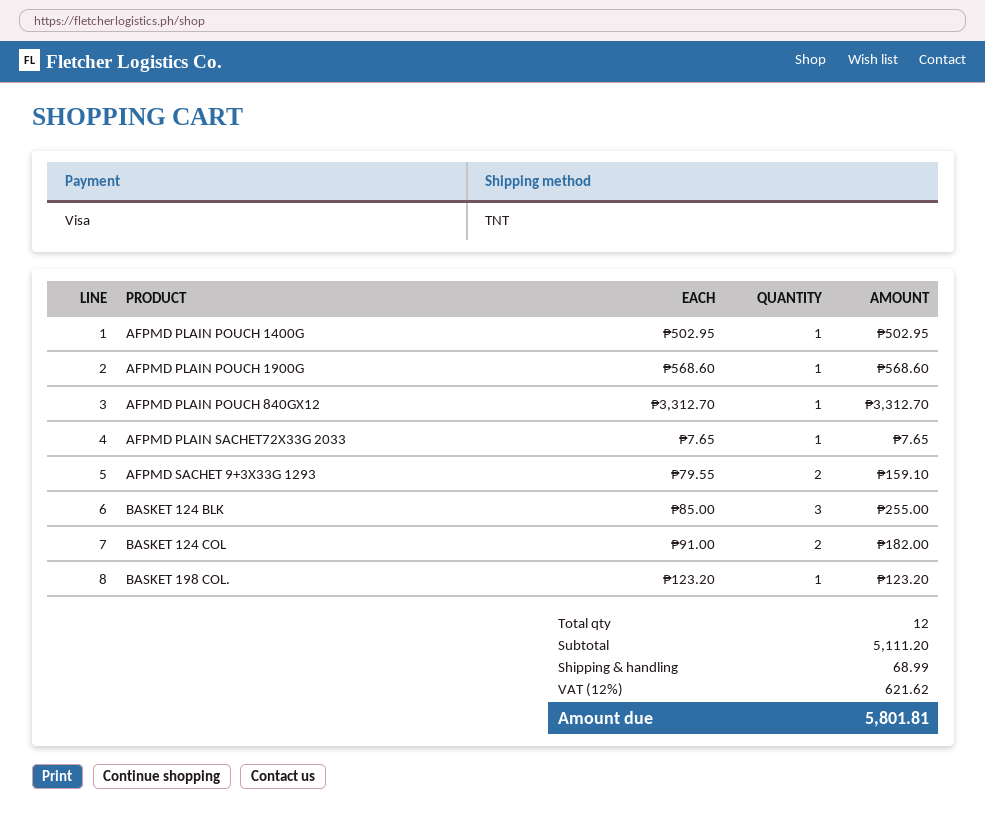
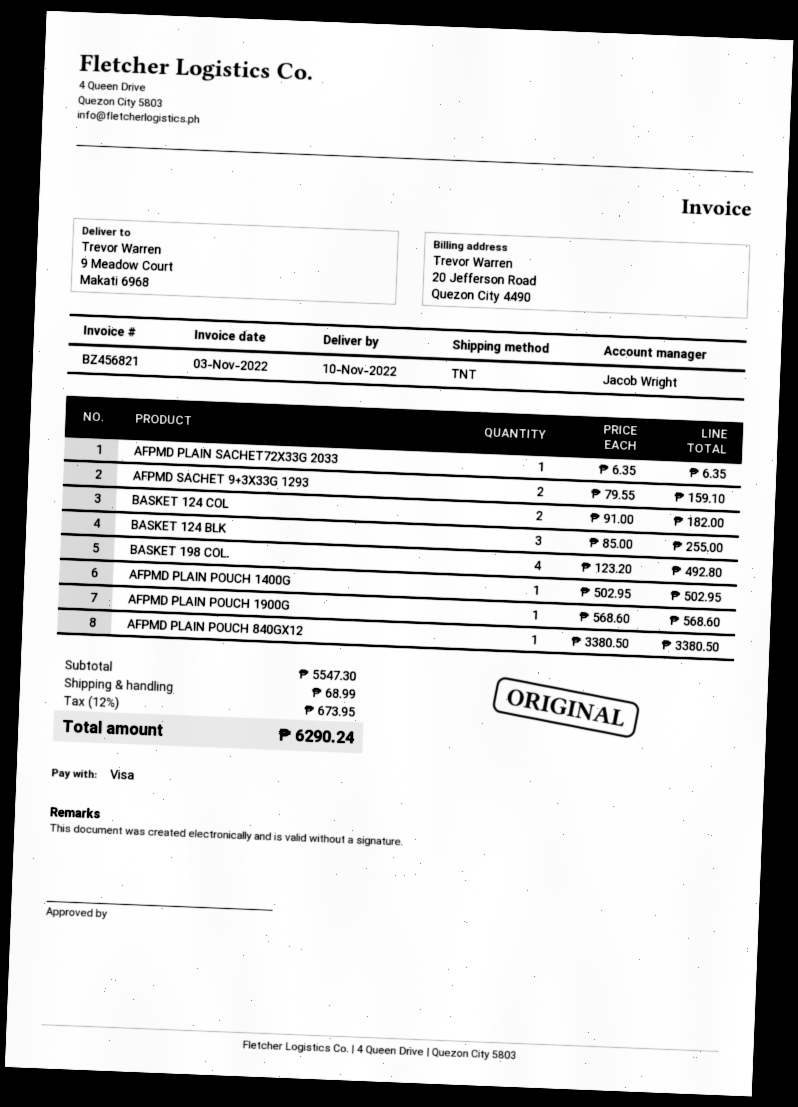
AFPMD PLAIN POUCH 840GX12: 1 x 3312.70 = 3312.70 -> 1 x 3380.50 = 3380.50
AFPMD PLAIN SACHET72X33G 2033: 1 x 7.65 = 7.65 -> 1 x 6.35 = 6.35
BASKET 198 COL.: 1 x 123.20 = 123.20 -> 4 x 123.20 = 492.80
subtotal: 5111.20 -> 5547.30
tax: 12% = 621.62 -> 12% = 673.95
total: 5801.81 -> 6290.24

